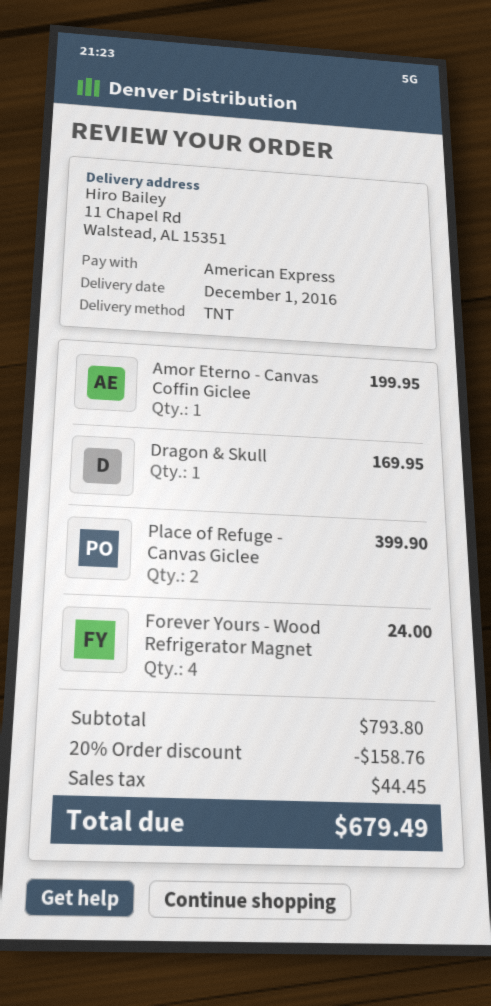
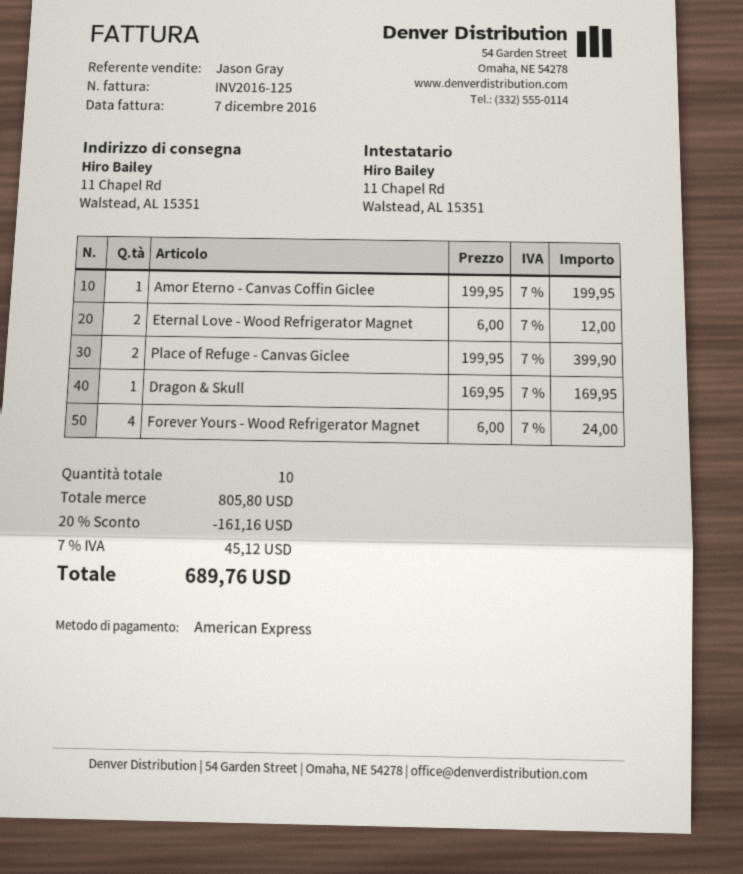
Eternal Love - Wood Refrigerator Magnet: none -> 2 for 12.00
subtotal: 793.80 -> 805.80
discount: 20% = 158.76 -> 20% = 161.16
tax: 44.45 -> 45.12
total: 679.49 -> 689.76

